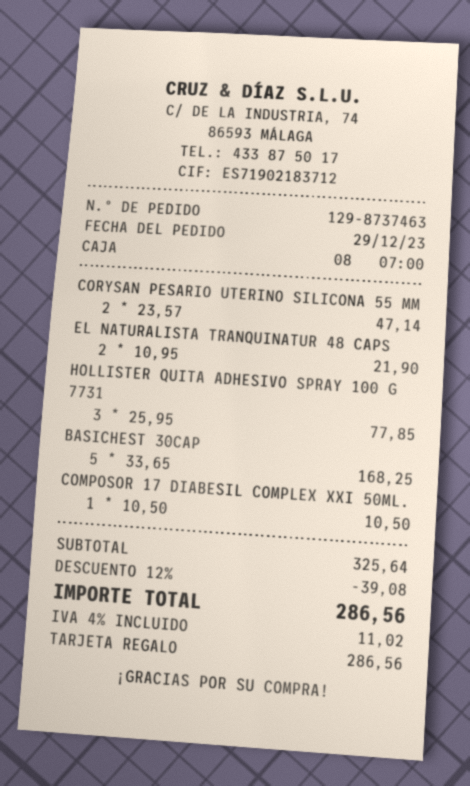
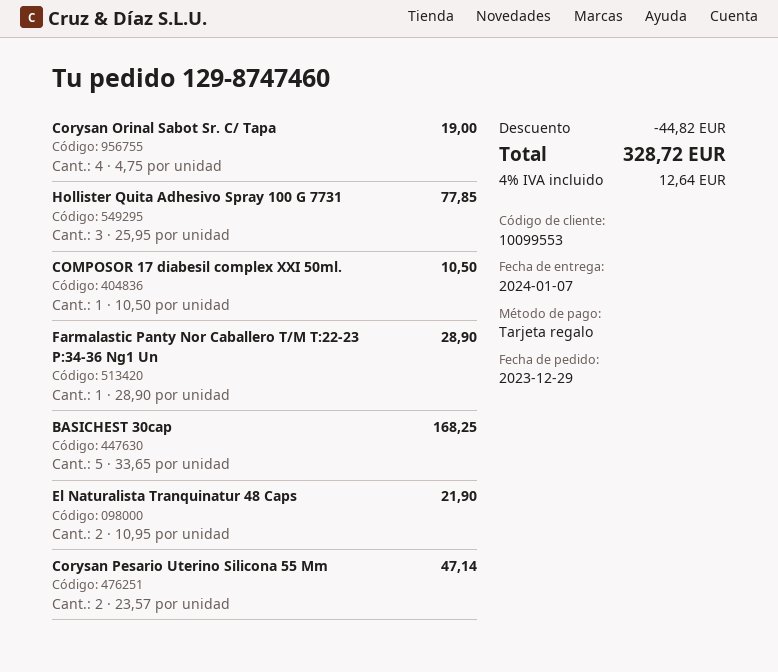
order number: 129-8737463 -> 129-8747460
Corysan Orinal Sabot Sr. C/ Tapa: none -> 4 x 4.75 = 19.00
Farmalastic Panty Nor Caballero T/M T:22-23 P:34-36 Ng1 Un: none -> 1 x 28.90 = 28.90
discount: 39.08 -> 44.82
tax: 4% = 11.02 -> 4% = 12.64
total: 286.56 -> 328.72

